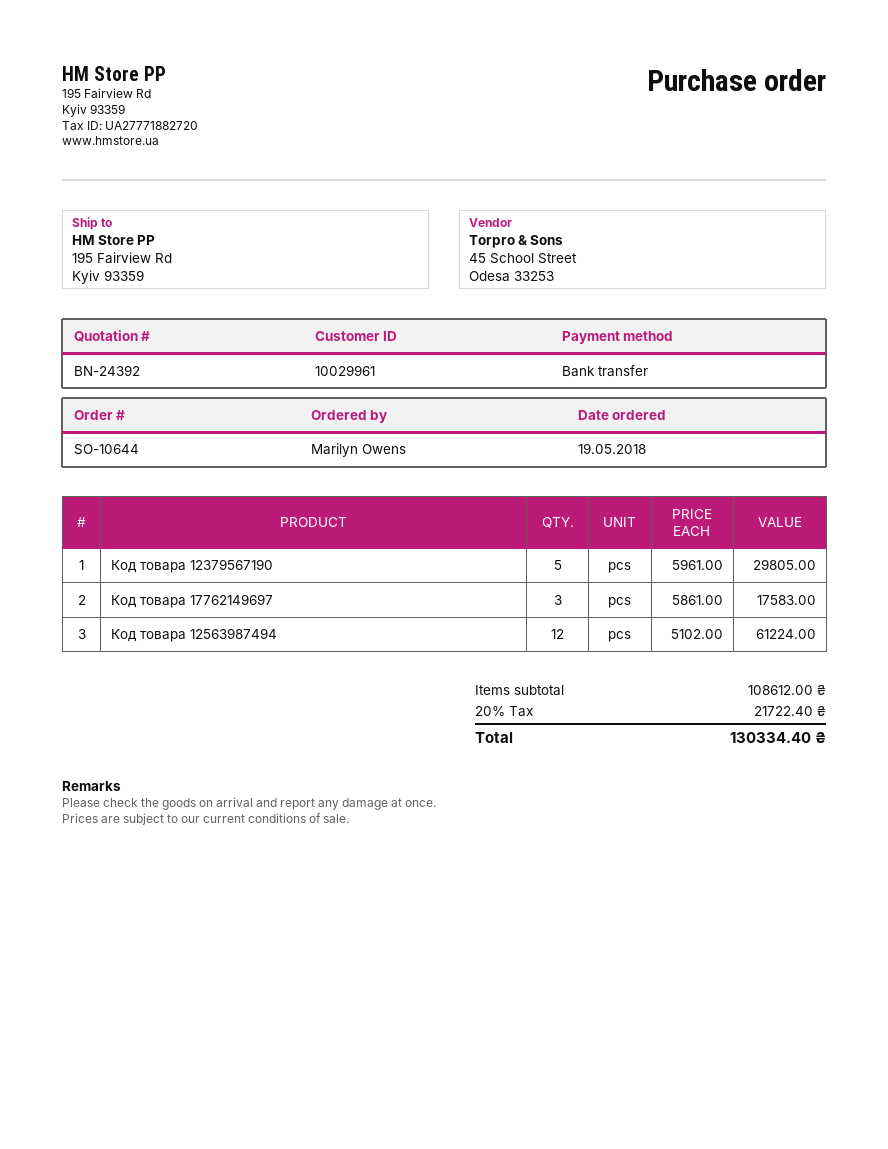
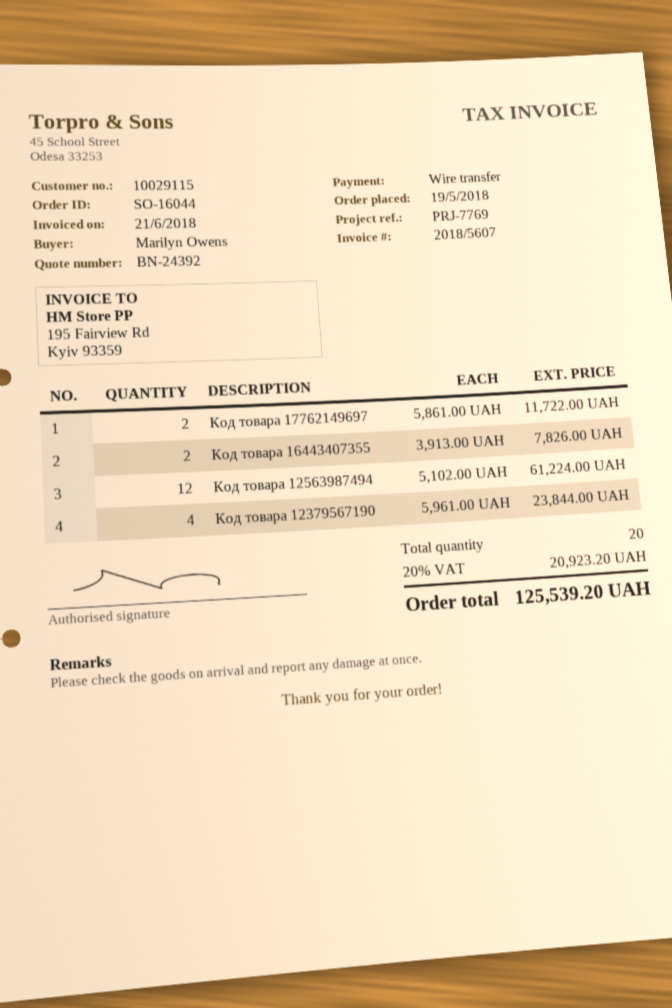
order number: SO-10644 -> SO-16044
customer number: 10029961 -> 10029115
Код товара 12379567190: 5 x 5961.00 = 29805.00 -> 4 x 5961.00 = 23844.00
Код товара 17762149697: 3 x 5861.00 = 17583.00 -> 2 x 5861.00 = 11722.00
Код товара 16443407355: none -> 2 x 3913.00 = 7826.00
tax: 20% = 21722.40 -> 20% = 20923.20
total: 130334.40 -> 125539.20

